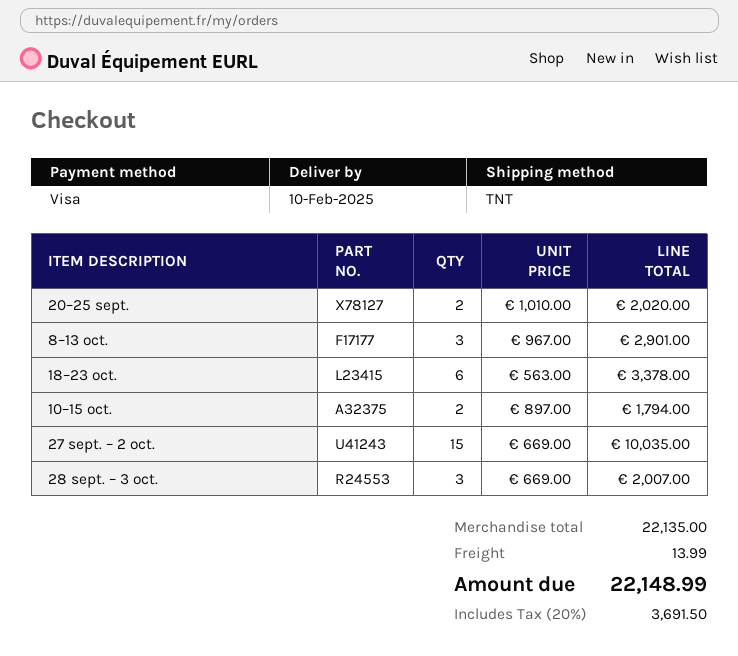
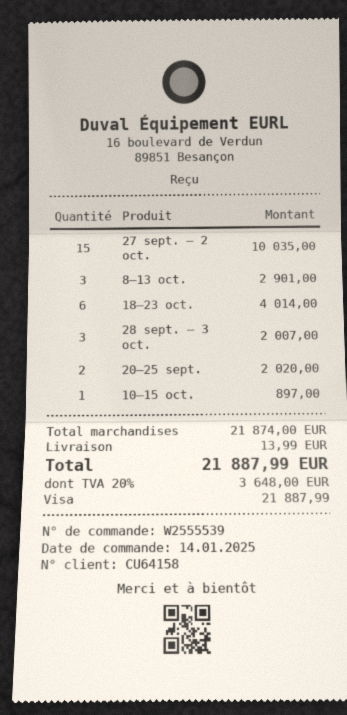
18–23 oct.: 6 for 3378.00 -> 6 for 4014.00
10–15 oct.: 2 for 1794.00 -> 1 for 897.00
subtotal: 22135.00 -> 21874.00
tax: 20% = 3691.50 -> 20% = 3648.00
total: 22148.99 -> 21887.99

